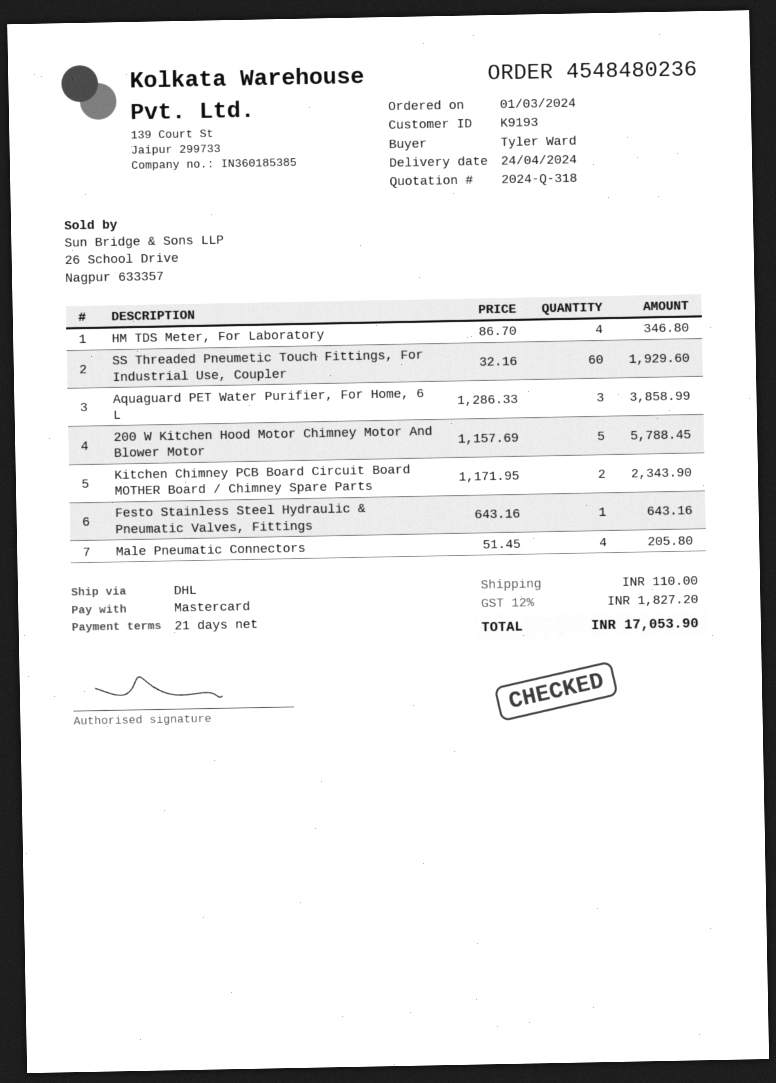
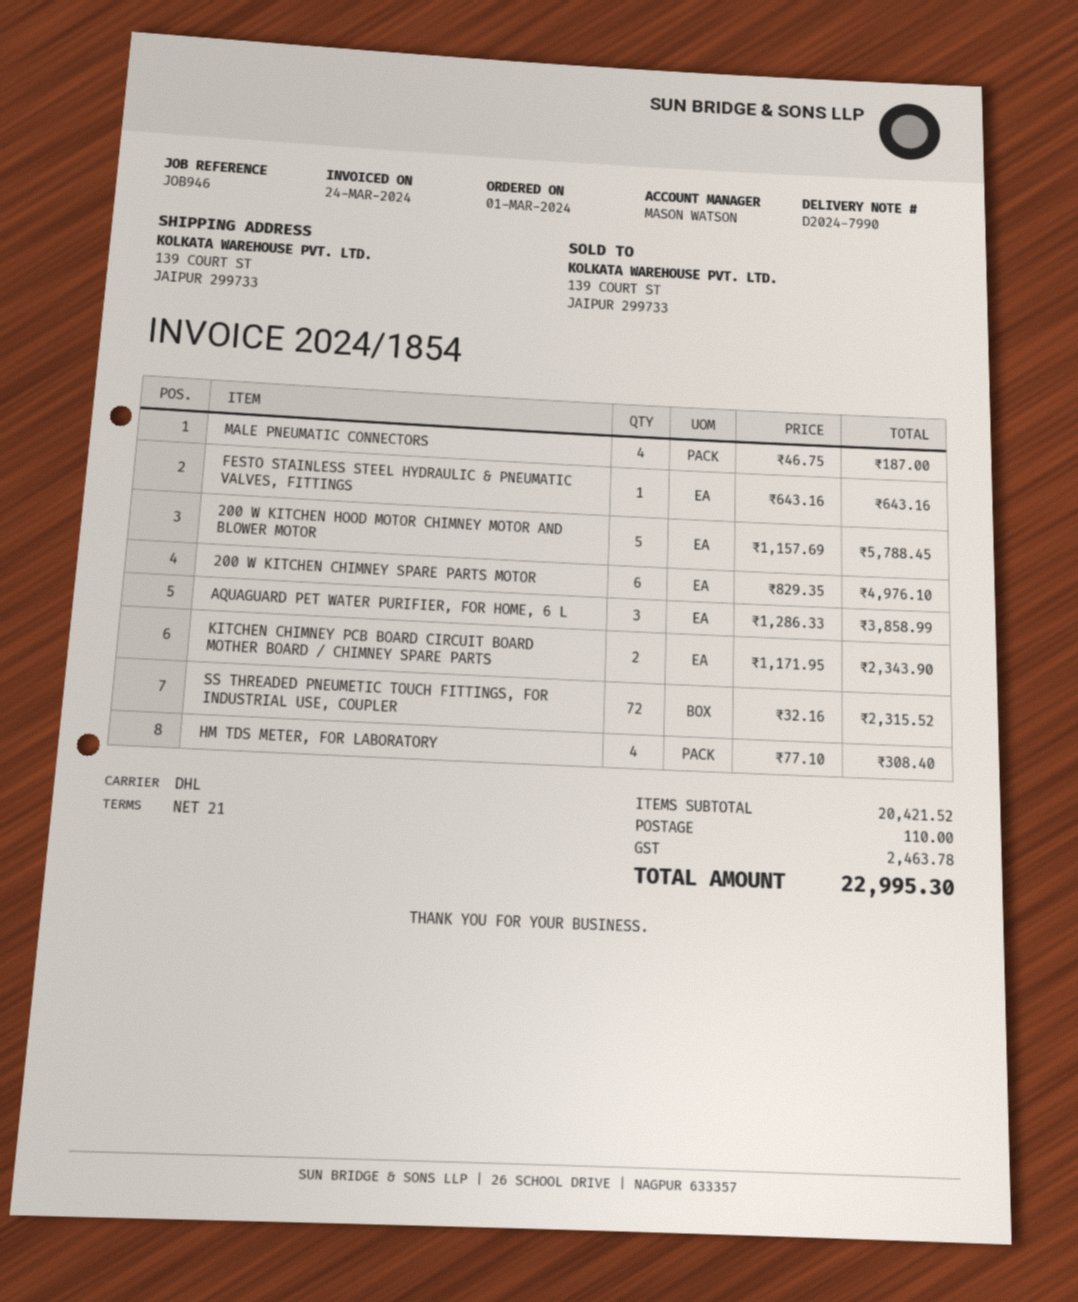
HM TDS Meter, For Laboratory: 4 x 86.70 = 346.80 -> 4 x 77.10 = 308.40
SS Threaded Pneumetic Touch Fittings, For Industrial Use, Coupler: 60 x 32.16 = 1929.60 -> 72 x 32.16 = 2315.52
Male Pneumatic Connectors: 4 x 51.45 = 205.80 -> 4 x 46.75 = 187.00
200 W KITCHEN CHIMNEY SPARE PARTS MOTOR: none -> 6 x 829.35 = 4976.10
tax: 1827.20 -> 2463.78
total: 17053.90 -> 22995.30

